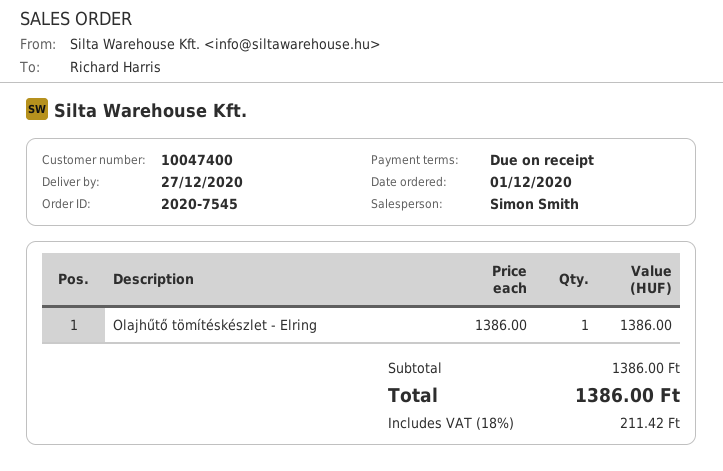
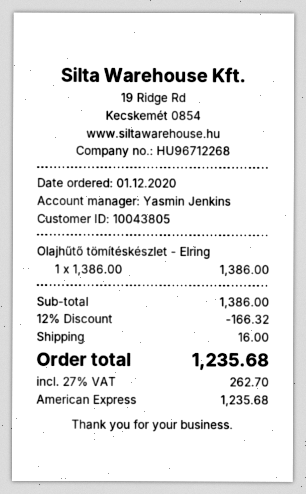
customer number: 10047400 -> 10043805
sales rep: Simon Smith -> Yasmin Jenkins
discount: none -> 12% = 166.32
shipping: none -> 16.00
tax: 18% = 211.42 -> 27% = 262.70
total: 1386.00 -> 1235.68

